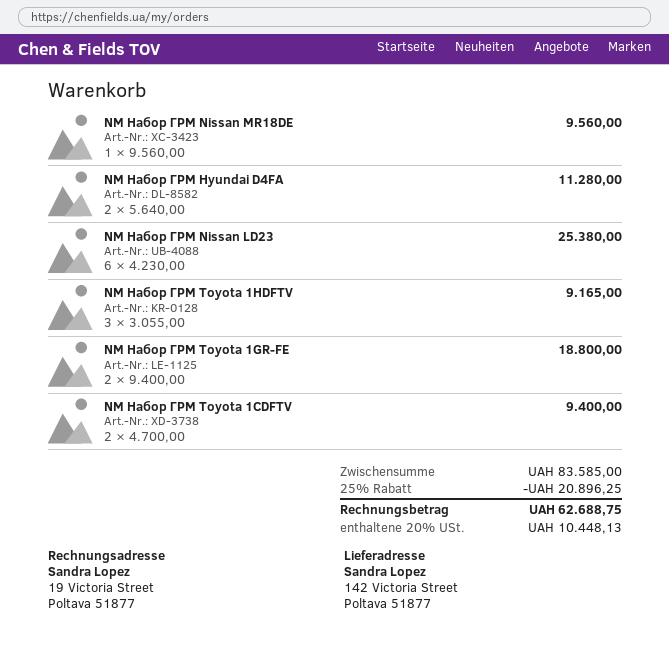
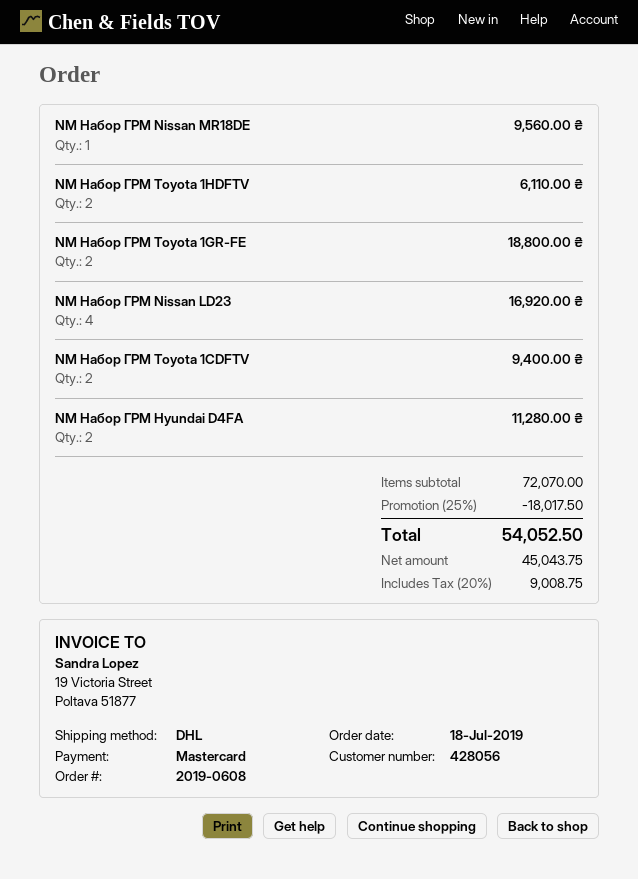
NM Набор ГРМ Nissan LD23: 6 for 25380.00 -> 4 for 16920.00
NM Набор ГРМ Toyota 1HDFTV: 3 for 9165.00 -> 2 for 6110.00
subtotal: 83585.00 -> 72070.00
discount: 25% = 20896.25 -> 25% = 18017.50
tax: 20% = 10448.13 -> 20% = 9008.75
total: 62688.75 -> 54052.50

